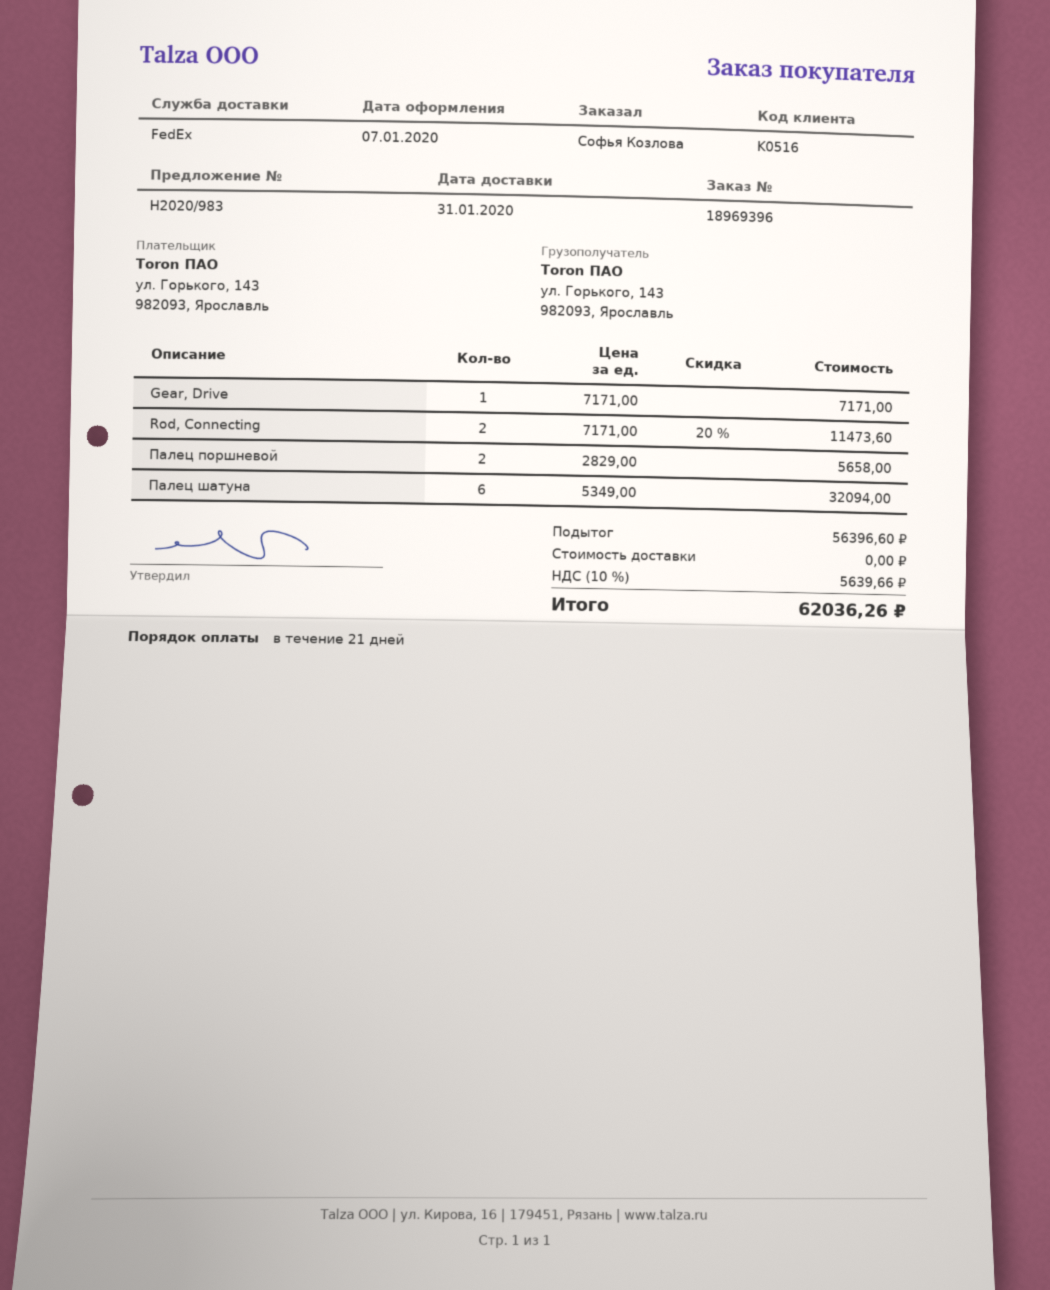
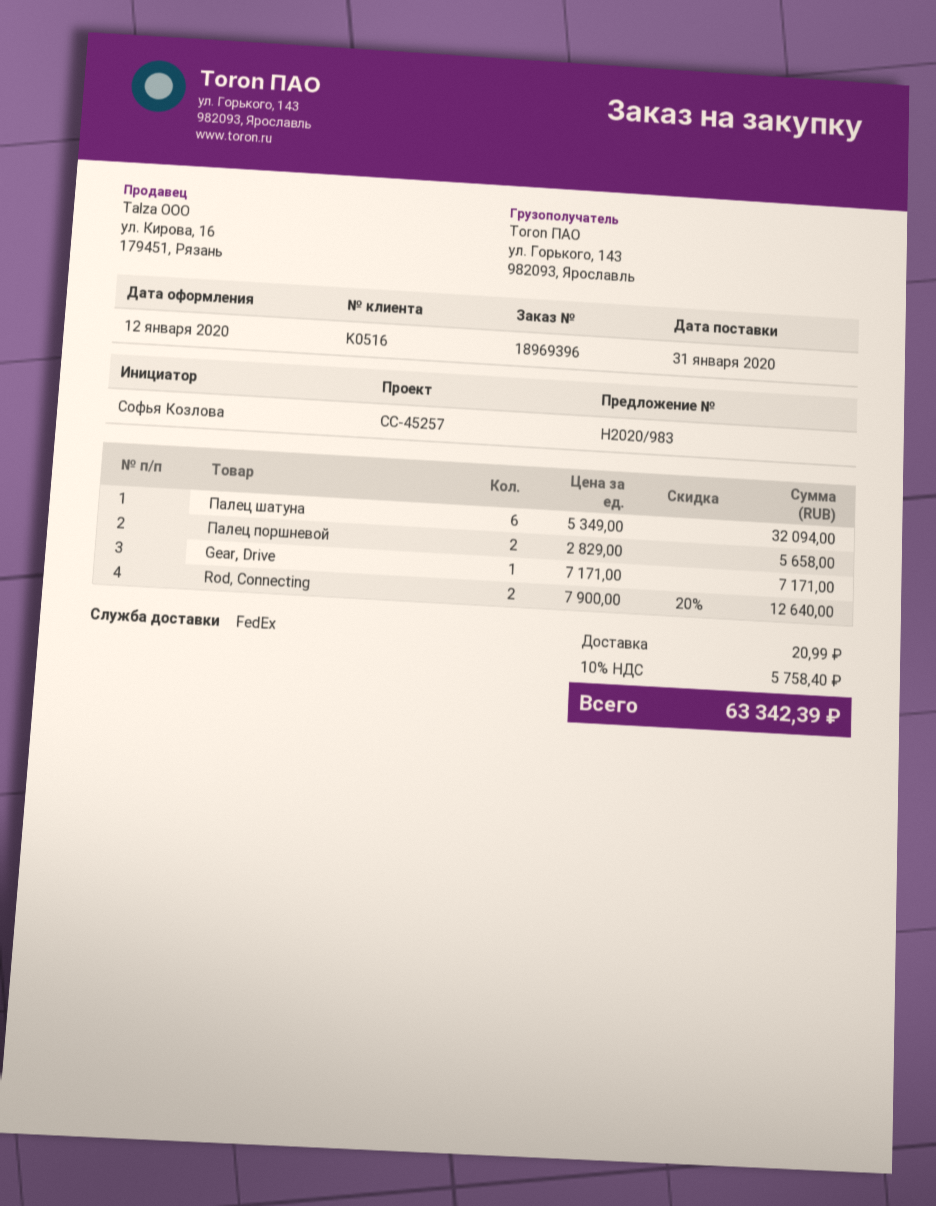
order date: 2020-01-07 -> 2020-01-12
Rod, Connecting: 2 x 7171.00 - 20% = 11473.60 -> 2 x 7900.00 - 20% = 12640.00
shipping: 0.00 -> 20.99
tax: 10% = 5639.66 -> 10% = 5758.40
total: 62036.26 -> 63342.39

